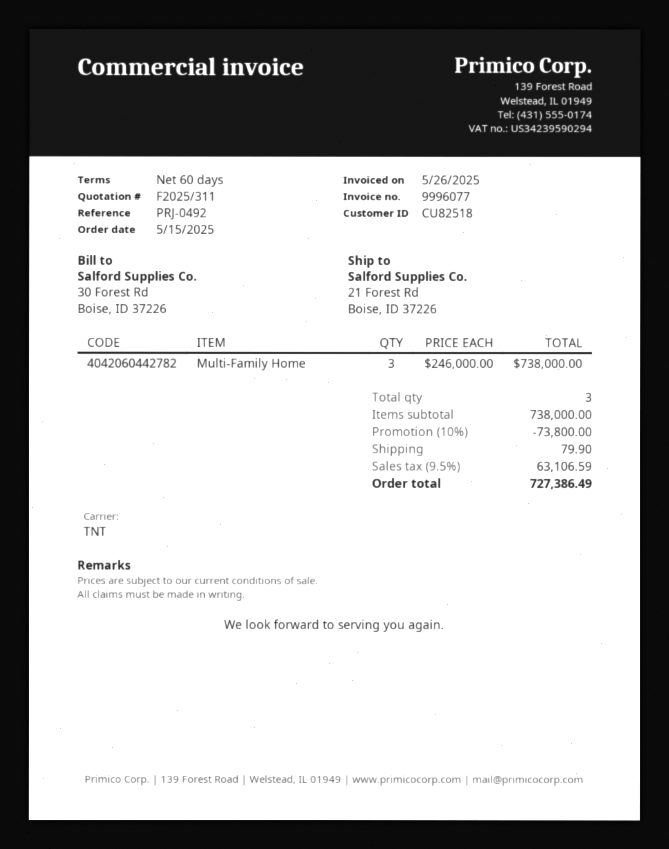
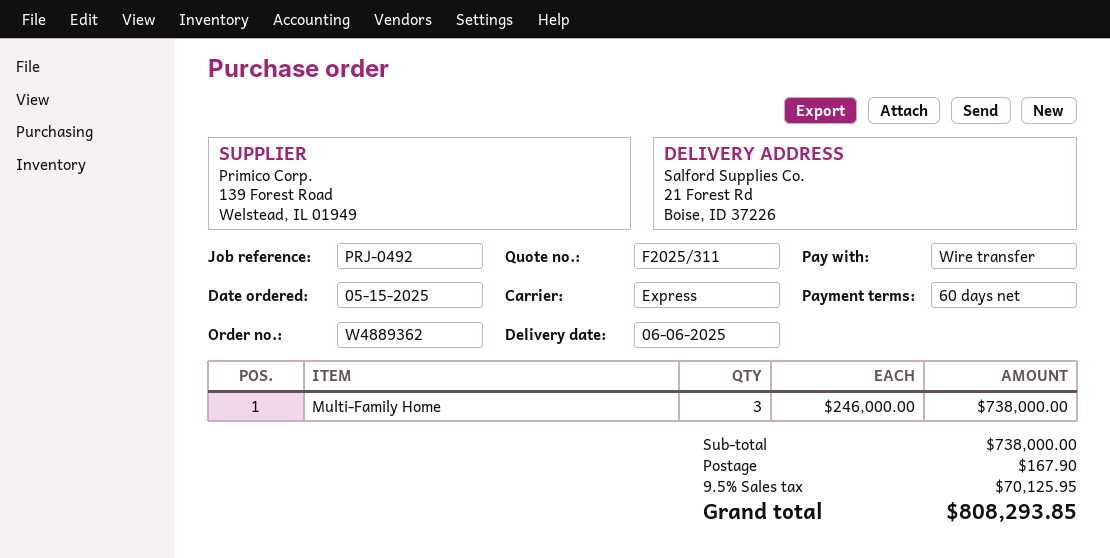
shipping method: TNT -> express
discount: 10% = 73800.00 -> none
shipping: 79.90 -> 167.90
tax: 9.5% = 63106.59 -> 9.5% = 70125.95
total: 727386.49 -> 808293.85

